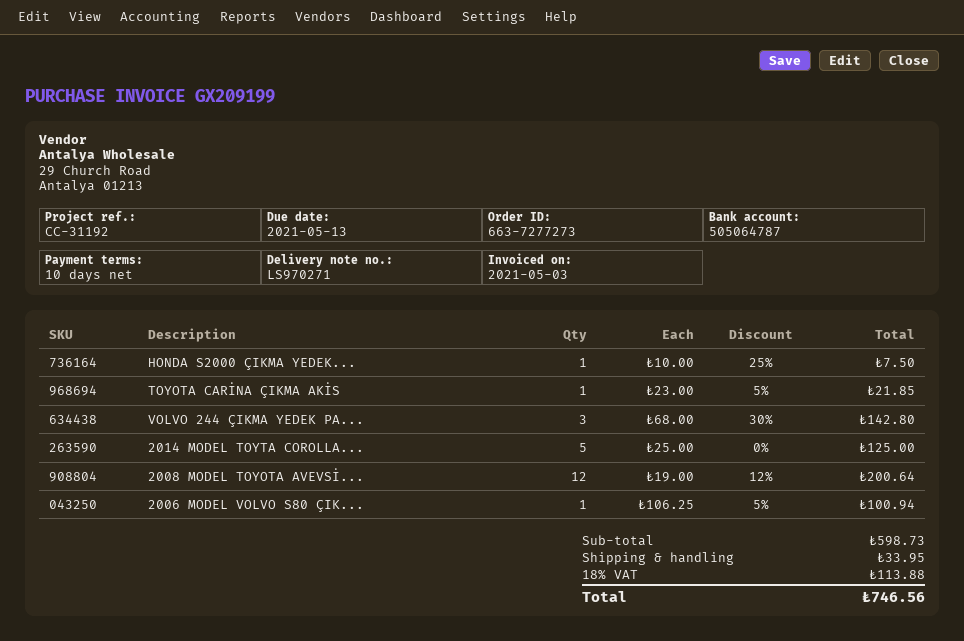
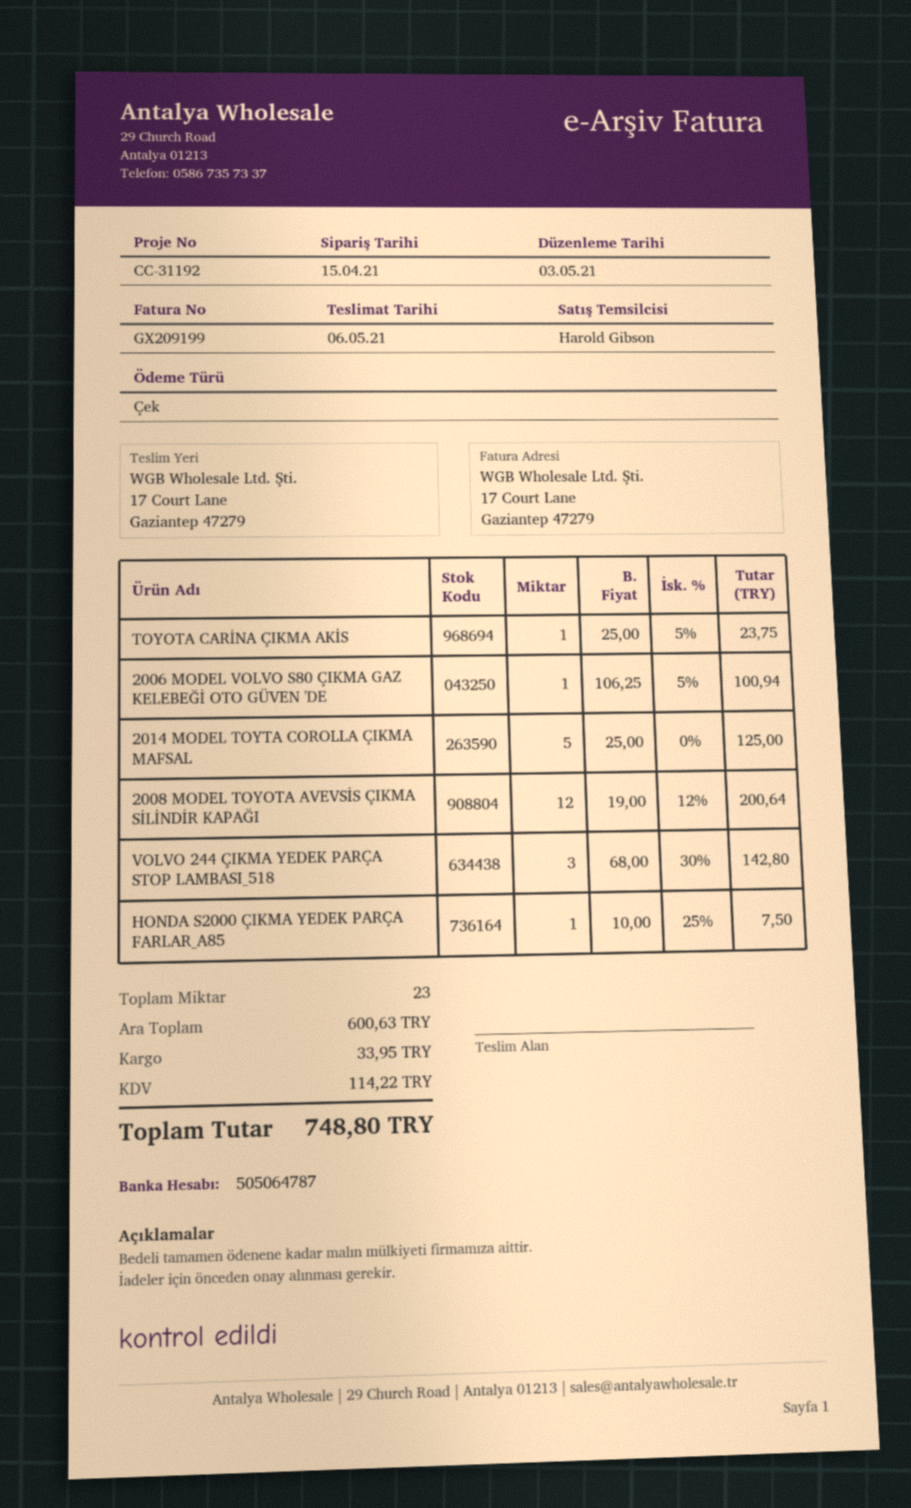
TOYOTA CARİNA ÇIKMA AKİS: 1 x 23.00 - 5% = 21.85 -> 1 x 25.00 - 5% = 23.75
subtotal: 598.73 -> 600.63
tax: 113.88 -> 114.22
total: 746.56 -> 748.80

